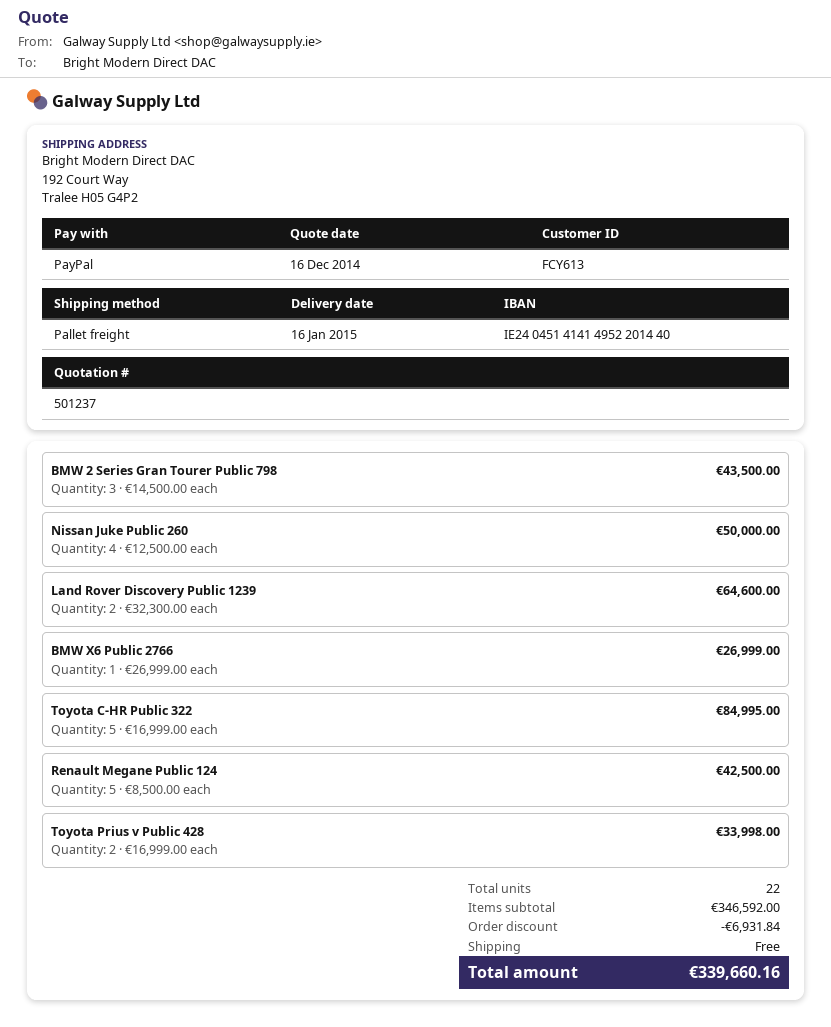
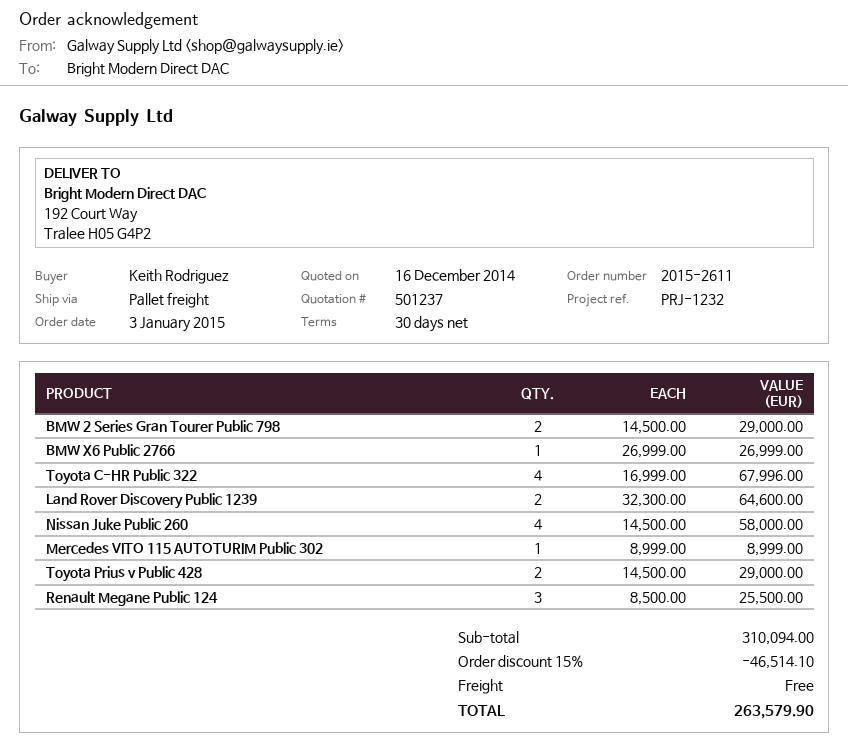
BMW 2 Series Gran Tourer Public 798: 3 x 14500.00 = 43500.00 -> 2 x 14500.00 = 29000.00
Nissan Juke Public 260: 4 x 12500.00 = 50000.00 -> 4 x 14500.00 = 58000.00
Toyota C-HR Public 322: 5 x 16999.00 = 84995.00 -> 4 x 16999.00 = 67996.00
Renault Megane Public 124: 5 x 8500.00 = 42500.00 -> 3 x 8500.00 = 25500.00
Toyota Prius v Public 428: 2 x 16999.00 = 33998.00 -> 2 x 14500.00 = 29000.00
Mercedes VITO 115 AUTOTURIM Public 302: none -> 1 x 8999.00 = 8999.00
subtotal: 346592.00 -> 310094.00
discount: 6931.84 -> 46514.10
total: 339660.16 -> 263579.90

